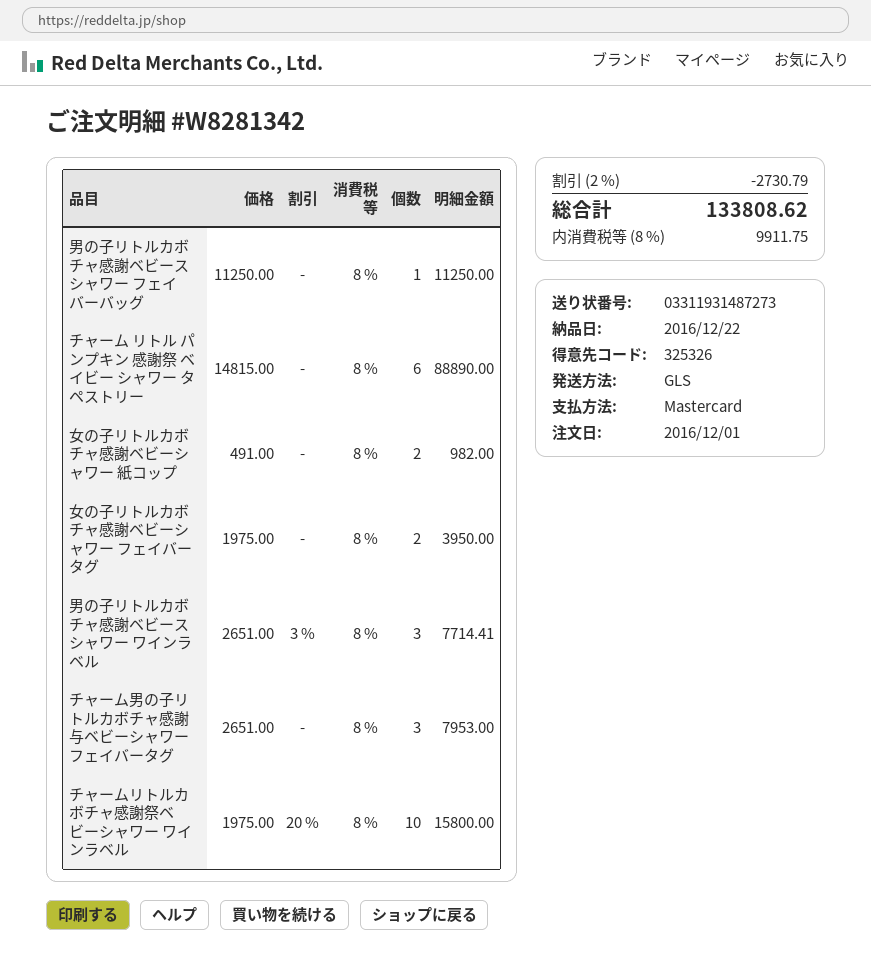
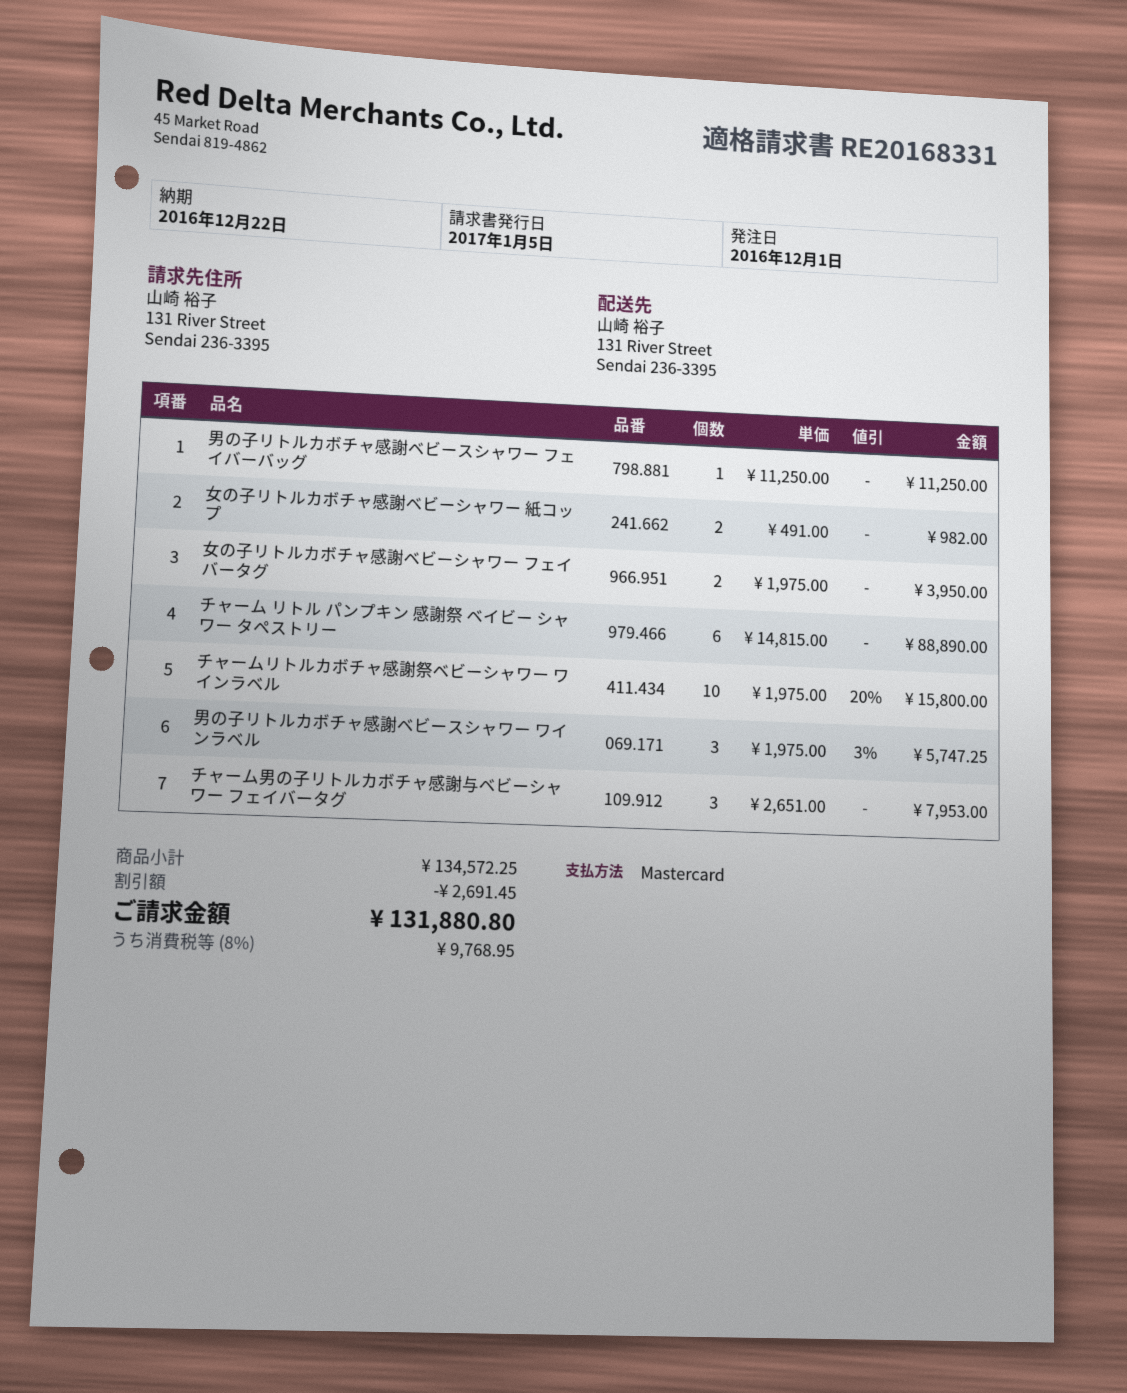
男の子リトルカボチャ感謝ベビースシャワー ワインラベル: 3 x 2651.00 - 3% = 7714.41 -> 3 x 1975.00 - 3% = 5747.25
discount: 2730.79 -> 2691.45
tax: 8% = 9911.75 -> 8% = 9768.95
total: 133808.62 -> 131880.80

